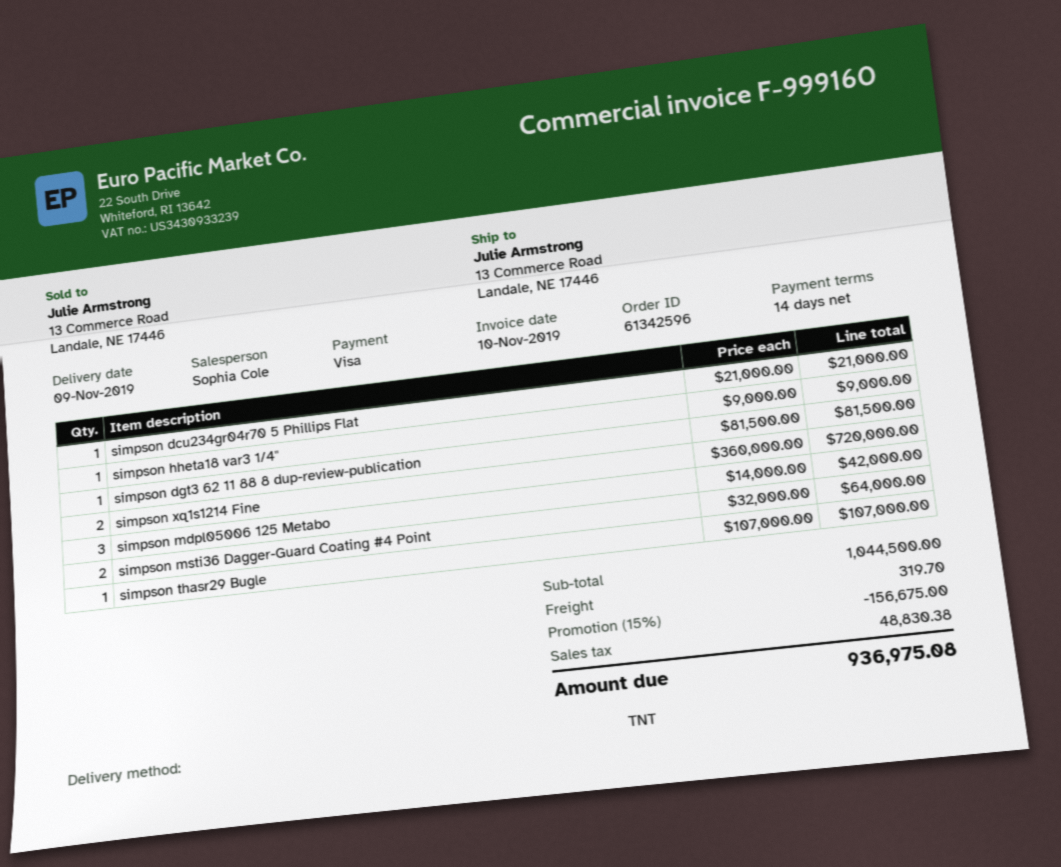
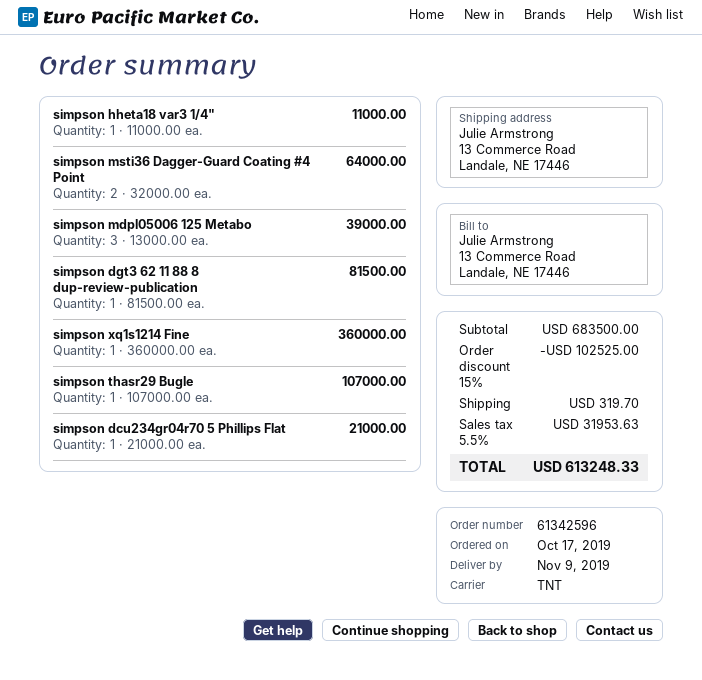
simpson hheta18 var3 1/4": 1 x 9000.00 = 9000.00 -> 1 x 11000.00 = 11000.00
simpson xq1s1214 Fine: 2 x 360000.00 = 720000.00 -> 1 x 360000.00 = 360000.00
simpson mdpl05006 125 Metabo: 3 x 14000.00 = 42000.00 -> 3 x 13000.00 = 39000.00
subtotal: 1044500.00 -> 683500.00
discount: 15% = 156675.00 -> 15% = 102525.00
tax: 48830.38 -> 31953.63
total: 936975.08 -> 613248.33

